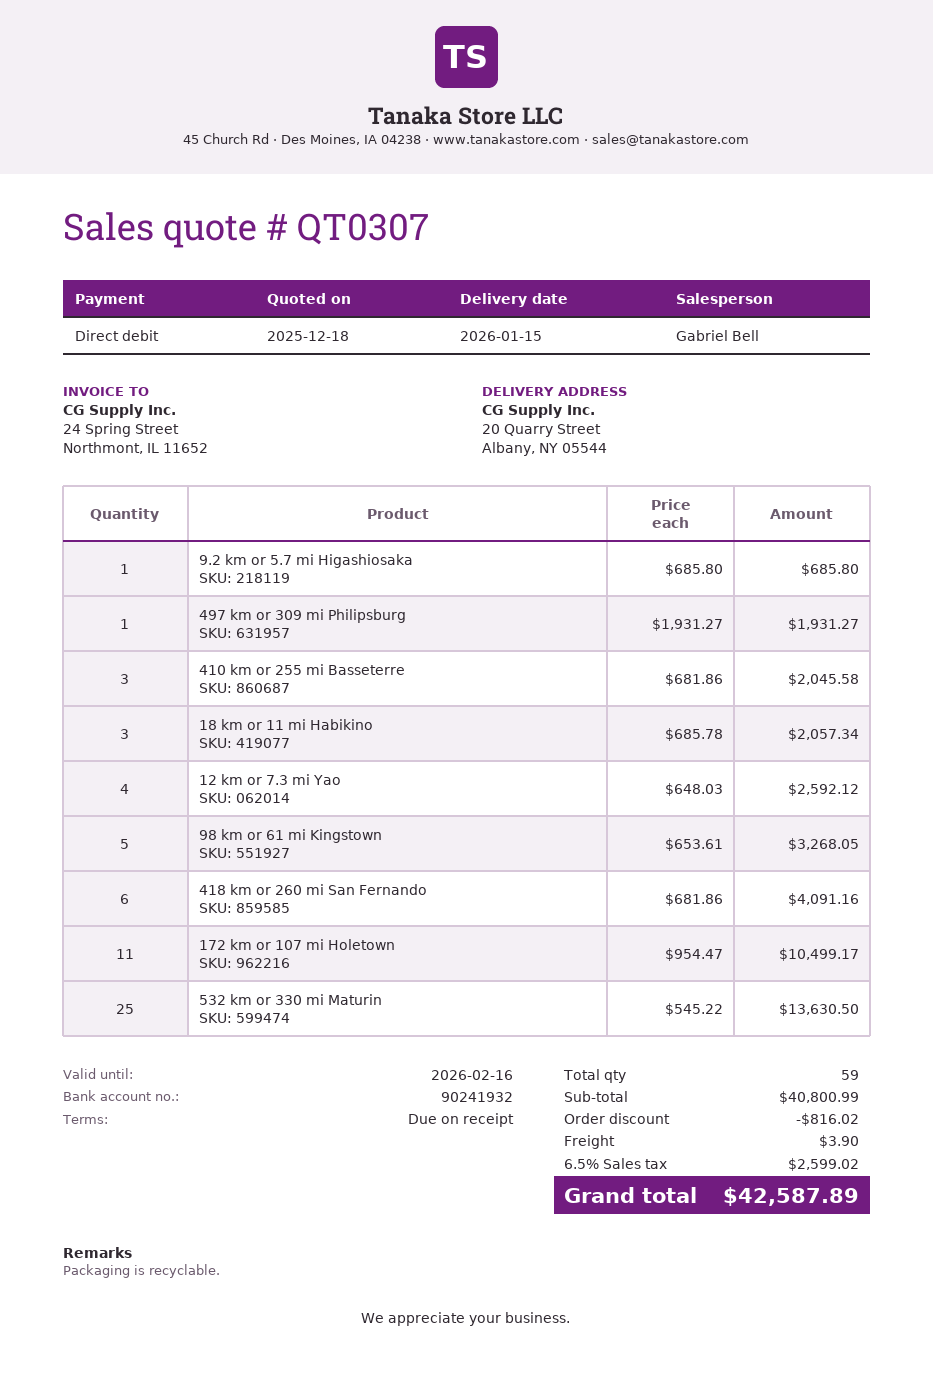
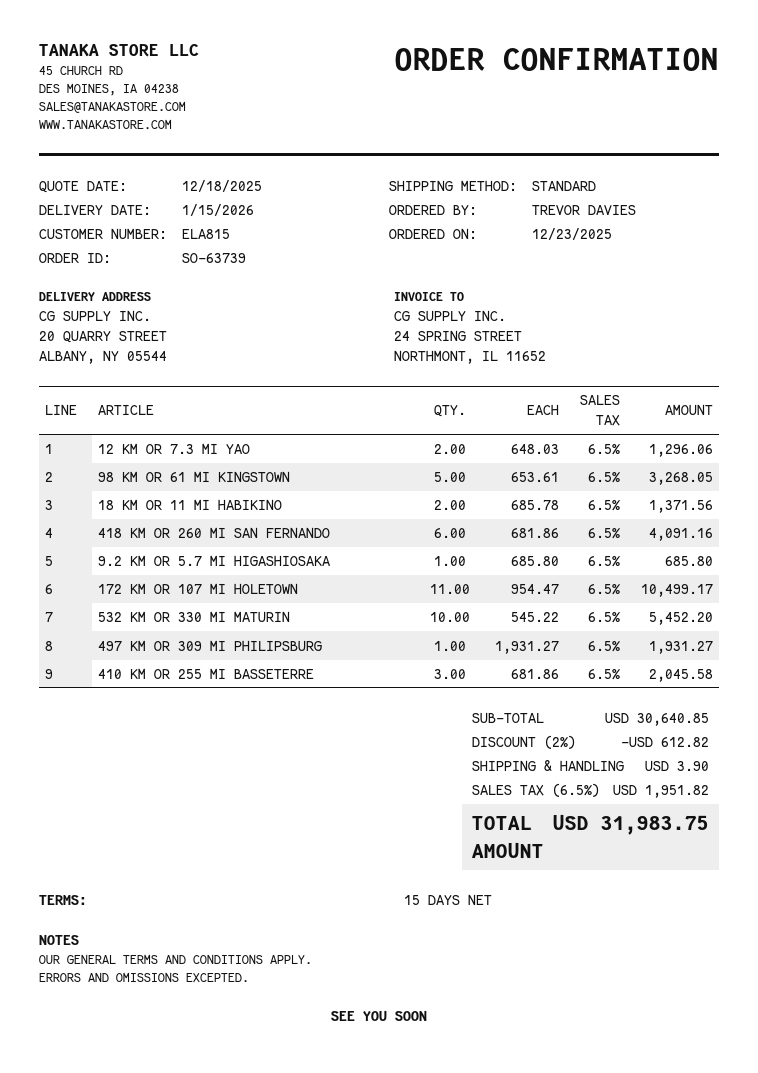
payment terms: on receipt -> 15 days
18 km or 11 mi Habikino: 3 x 685.78 = 2057.34 -> 2 x 685.78 = 1371.56
12 km or 7.3 mi Yao: 4 x 648.03 = 2592.12 -> 2 x 648.03 = 1296.06
532 km or 330 mi Maturin: 25 x 545.22 = 13630.50 -> 10 x 545.22 = 5452.20
subtotal: 40800.99 -> 30640.85
discount: 816.02 -> 612.82
tax: 6.5% = 2599.02 -> 6.5% = 1951.82
total: 42587.89 -> 31983.75

